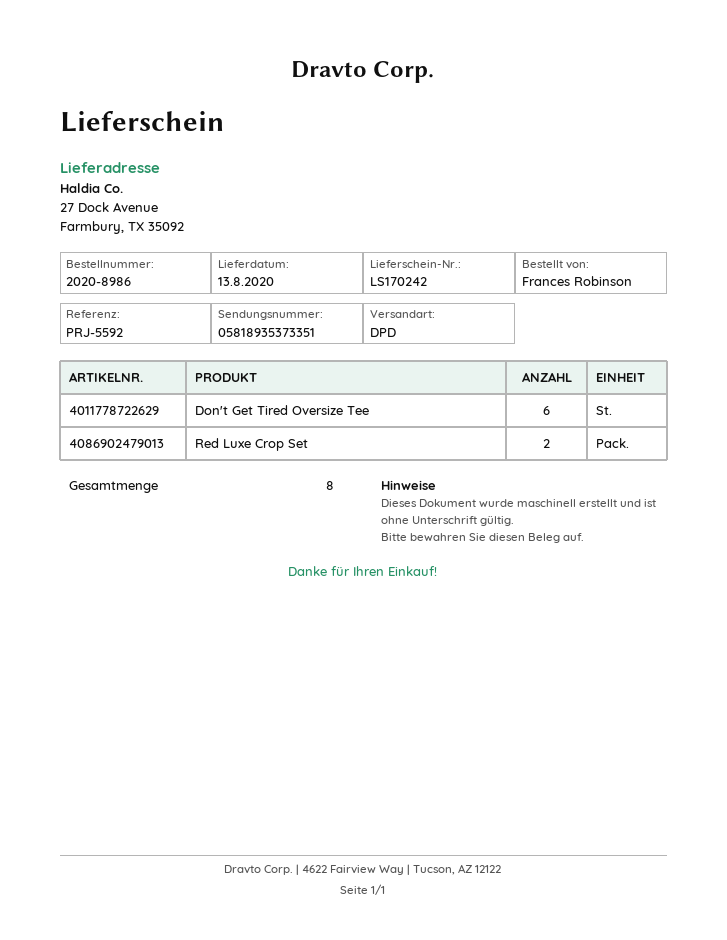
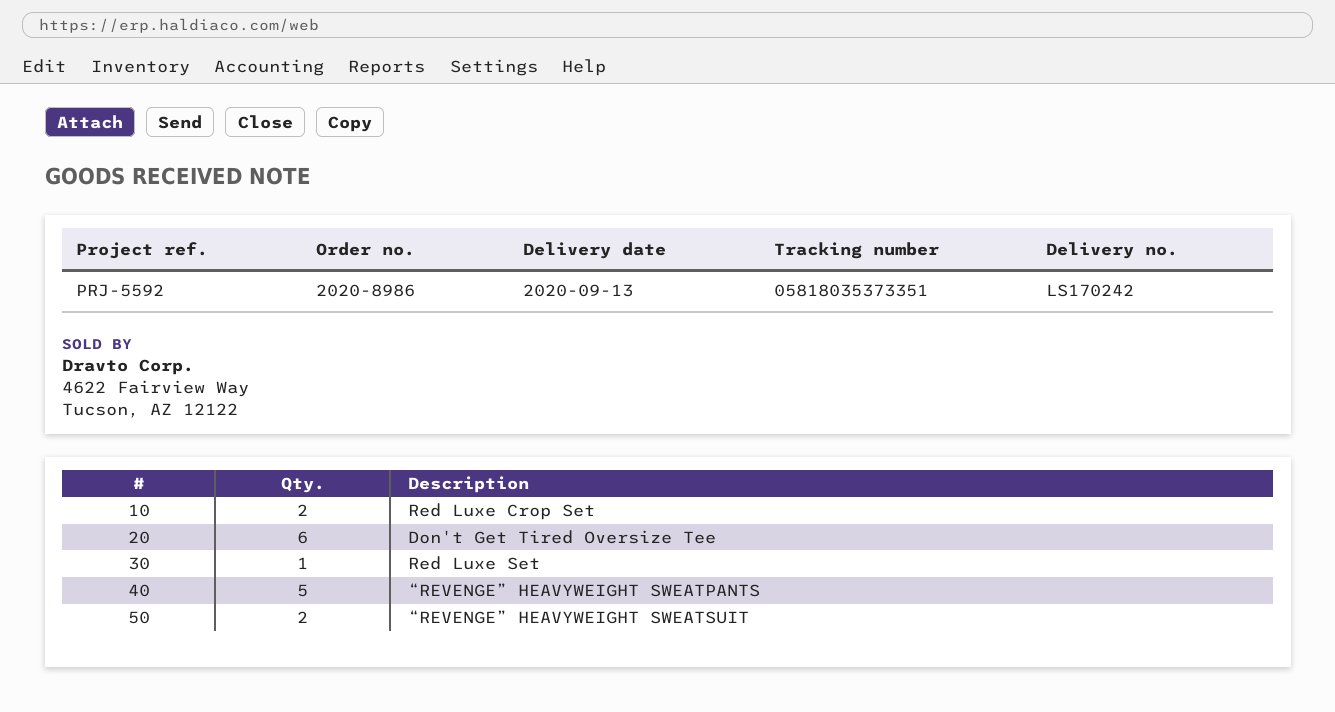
delivery date: 2020-08-13 -> 2020-09-13
tracking number: 05818935373351 -> 05818035373351
Red Luxe Set: none -> 1
“REVENGE” HEAVYWEIGHT SWEATPANTS: none -> 5
“REVENGE” HEAVYWEIGHT SWEATSUIT: none -> 2

